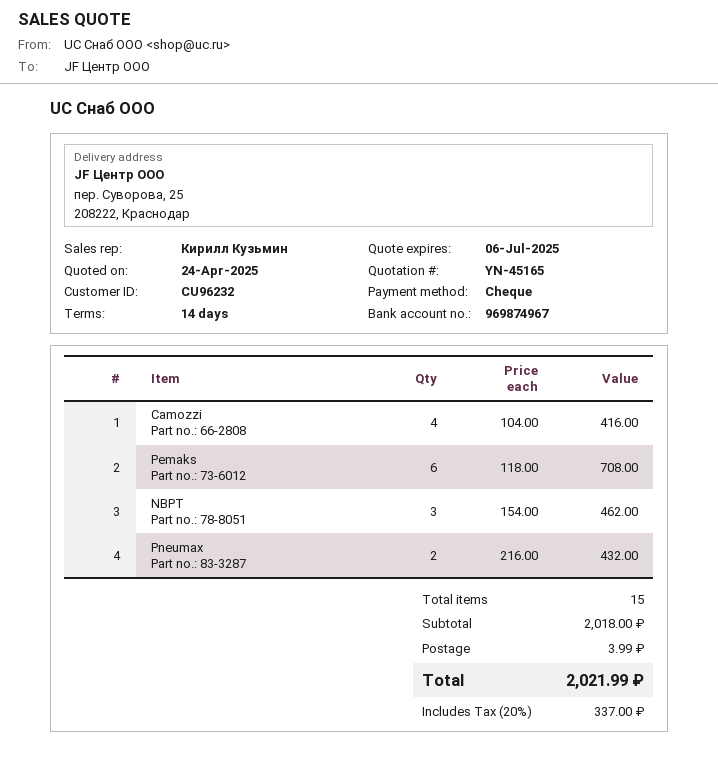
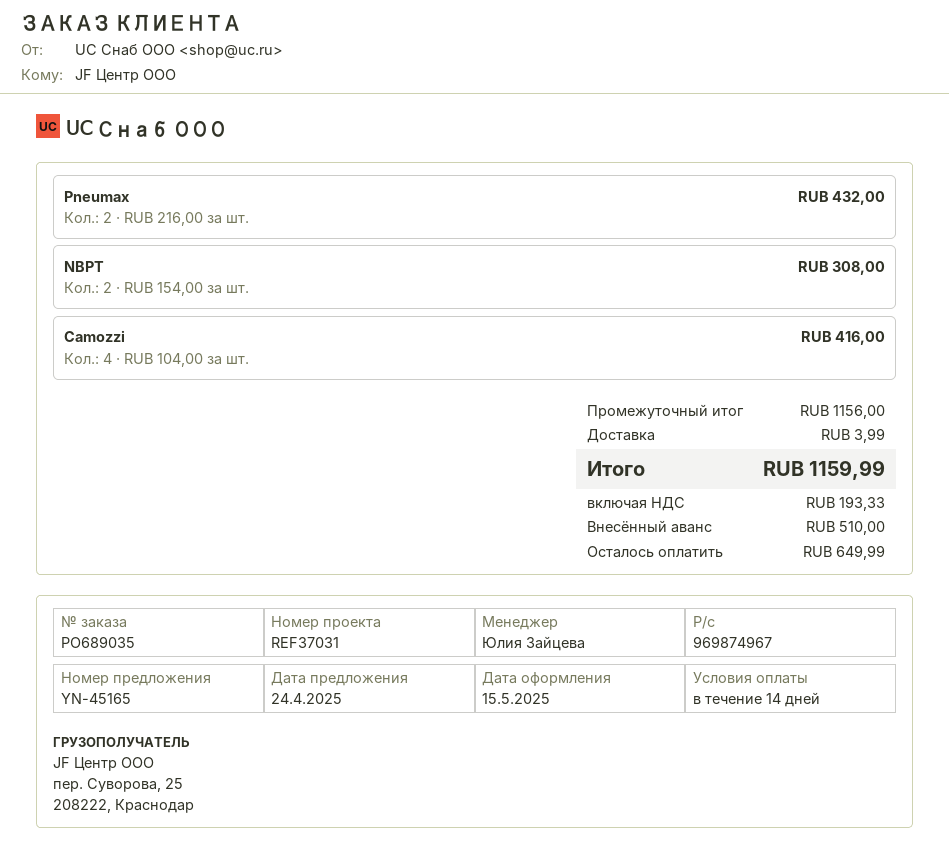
sales rep: Кирилл Кузьмин -> Юлия Зайцева
Pemaks: 6 x 118.00 = 708.00 -> none
NBPT: 3 x 154.00 = 462.00 -> 2 x 154.00 = 308.00
subtotal: 2018.00 -> 1156.00
tax: 337.00 -> 193.33
total: 2021.99 -> 1159.99

